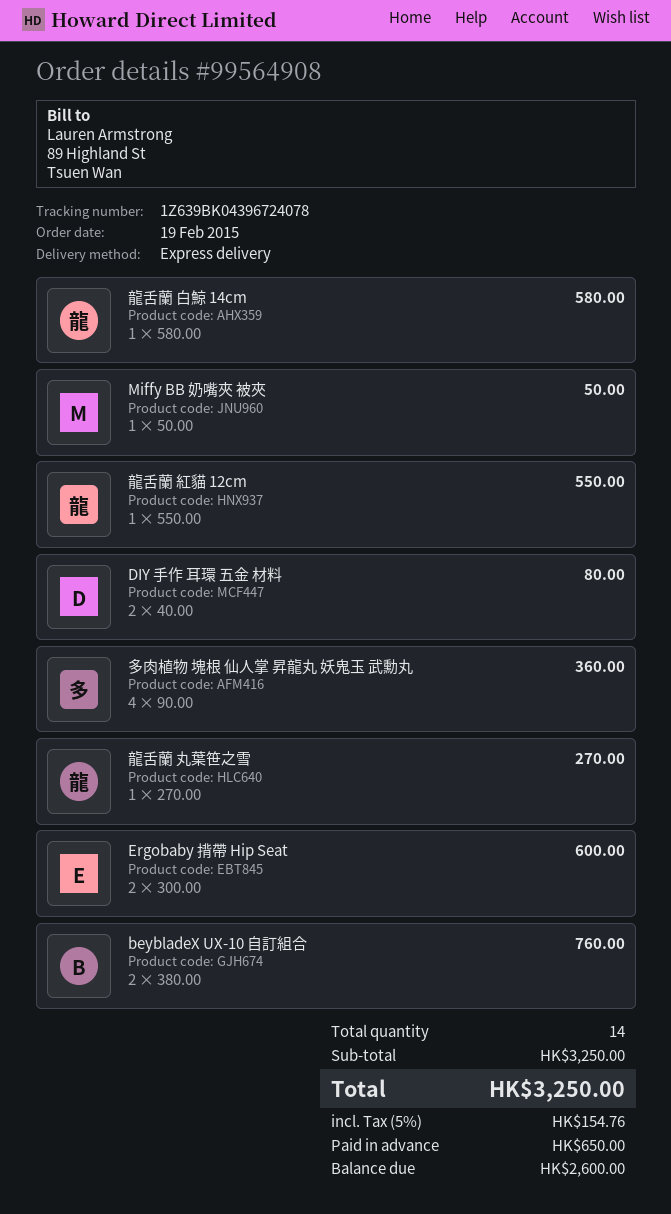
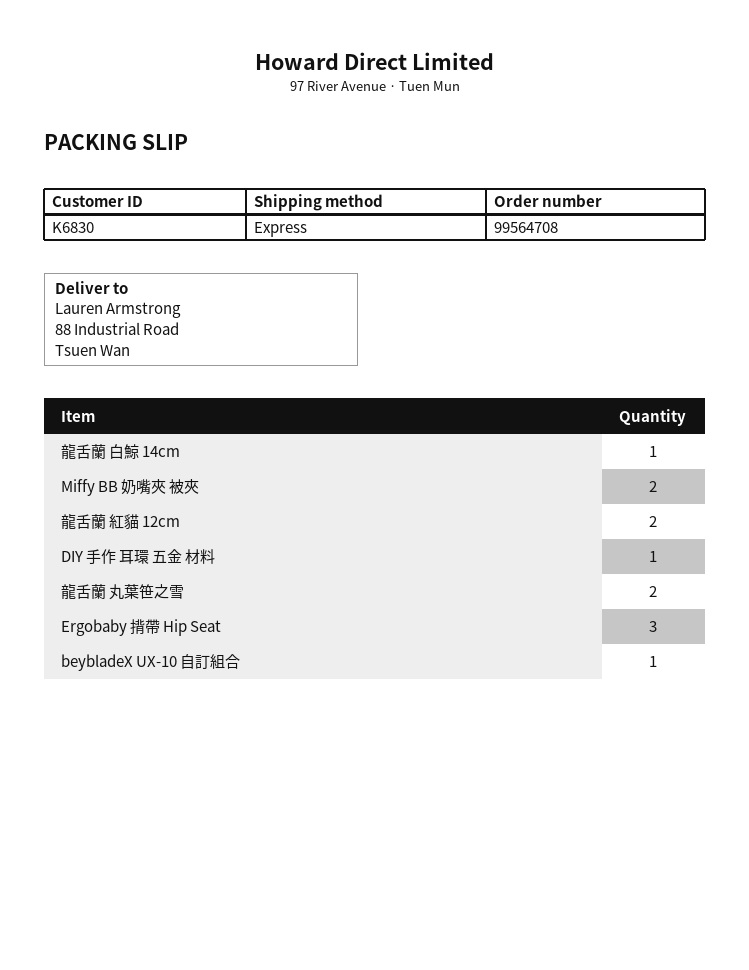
order number: 99564908 -> 99564708
Miffy BB 奶嘴夾 被夾: 1 -> 2
龍舌蘭 紅貓 12cm: 1 -> 2
DIY 手作 耳環 五金 材料: 2 -> 1
多肉植物 塊根 仙人掌 昇龍丸 妖鬼玉 武勳丸: 4 -> none
龍舌蘭 丸葉笹之雪: 1 -> 2
Ergobaby 揹帶 Hip Seat: 2 -> 3
beybladeX UX-10 自訂組合: 2 -> 1

